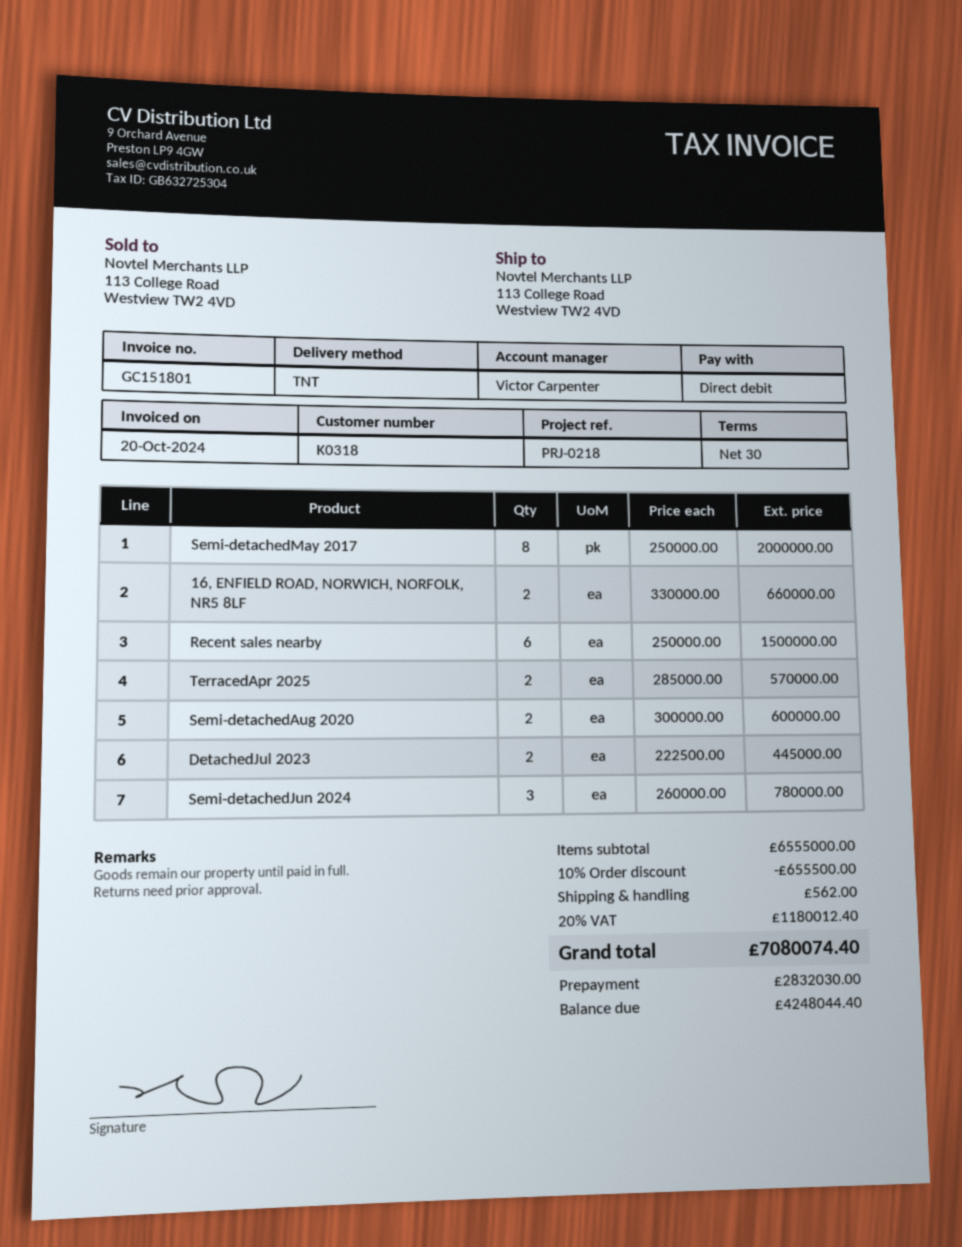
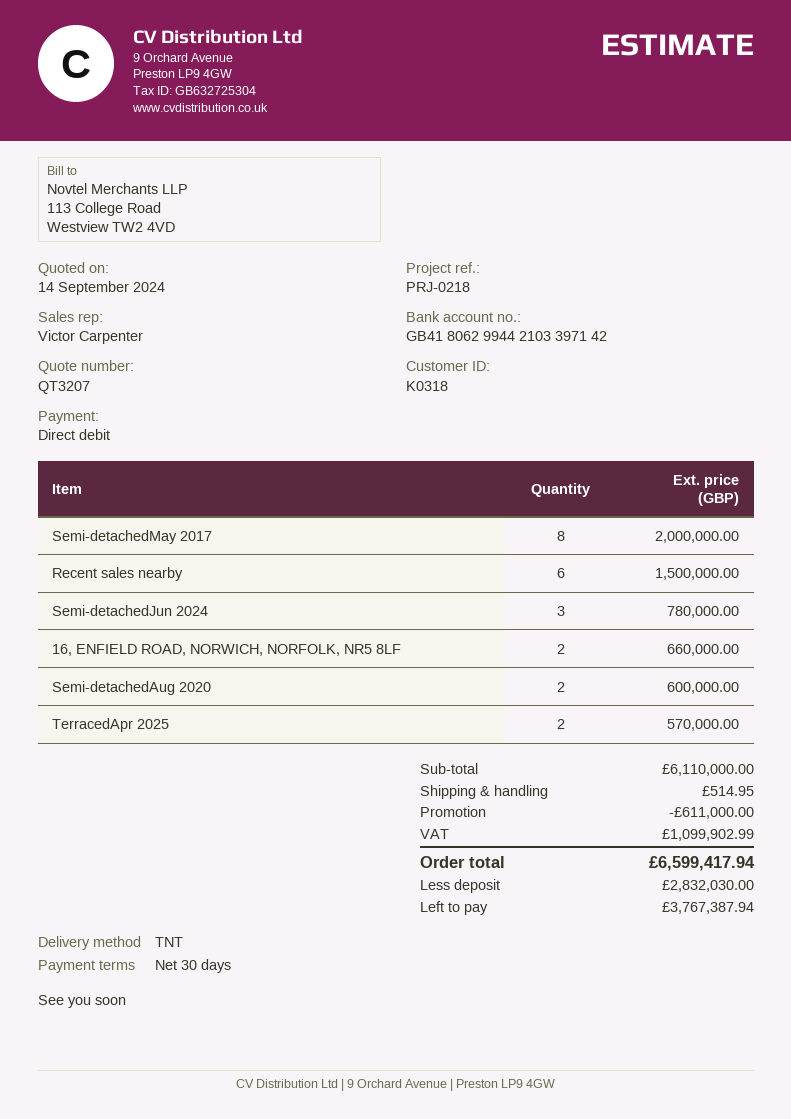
DetachedJul 2023: 2 for 445000.00 -> none
subtotal: 6555000.00 -> 6110000.00
discount: 655500.00 -> 611000.00
shipping: 562.00 -> 514.95
tax: 1180012.40 -> 1099902.99
total: 7080074.40 -> 6599417.94
balance: 4248044.40 -> 3767387.94

